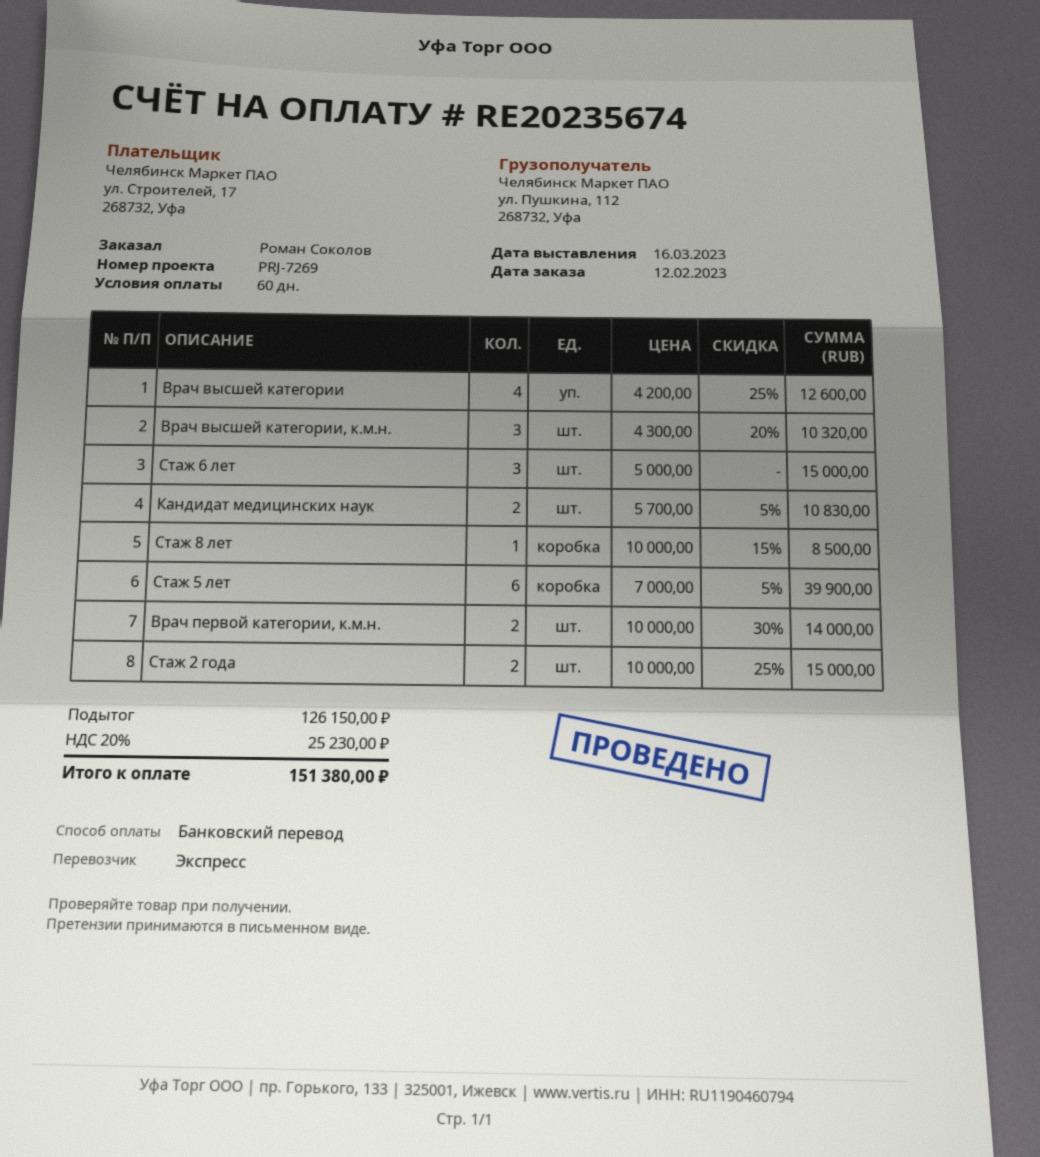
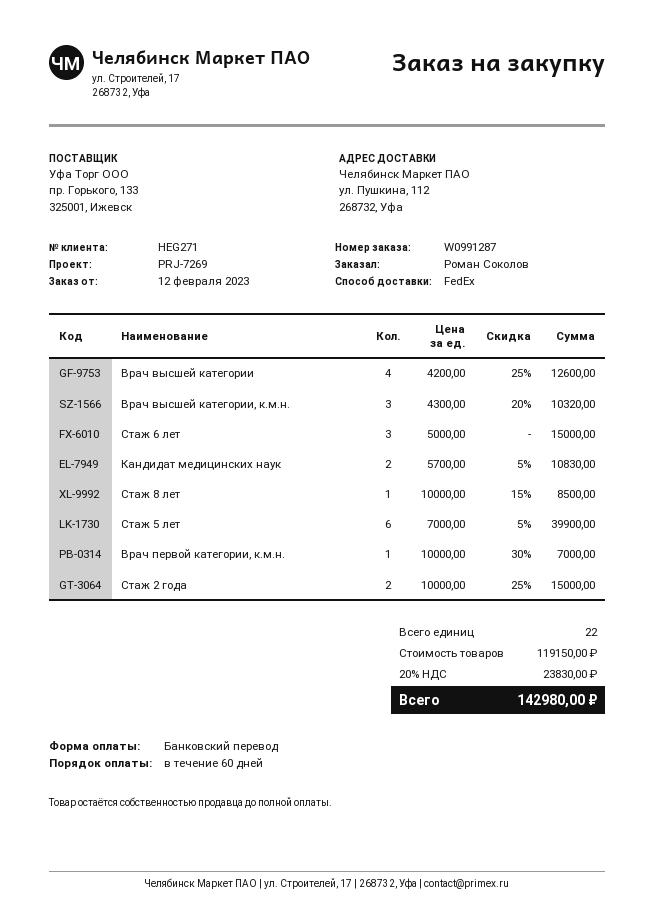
shipping method: express -> FedEx
Врач первой категории, к.м.н.: 2 x 10000.00 - 30% = 14000.00 -> 1 x 10000.00 - 30% = 7000.00
subtotal: 126150.00 -> 119150.00
tax: 20% = 25230.00 -> 20% = 23830.00
total: 151380.00 -> 142980.00

